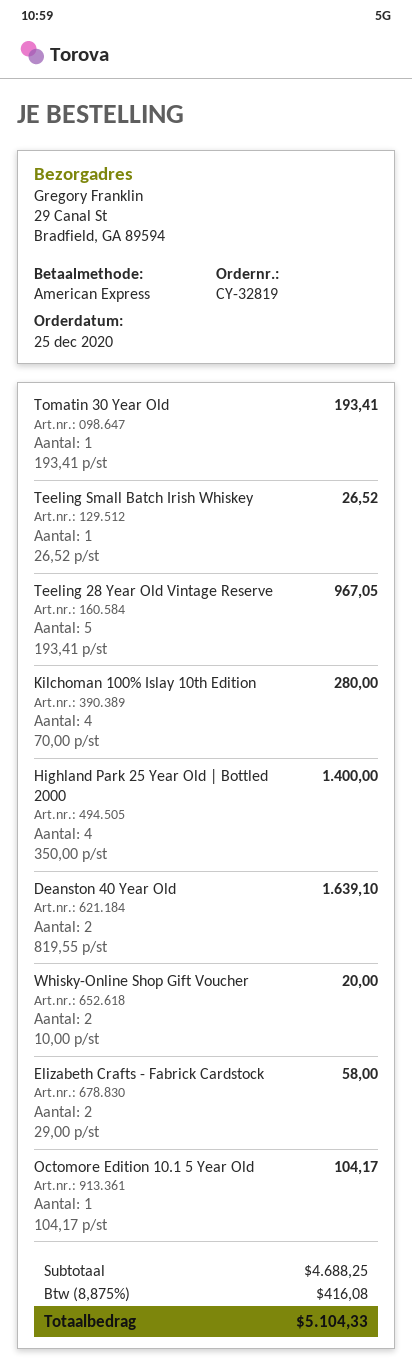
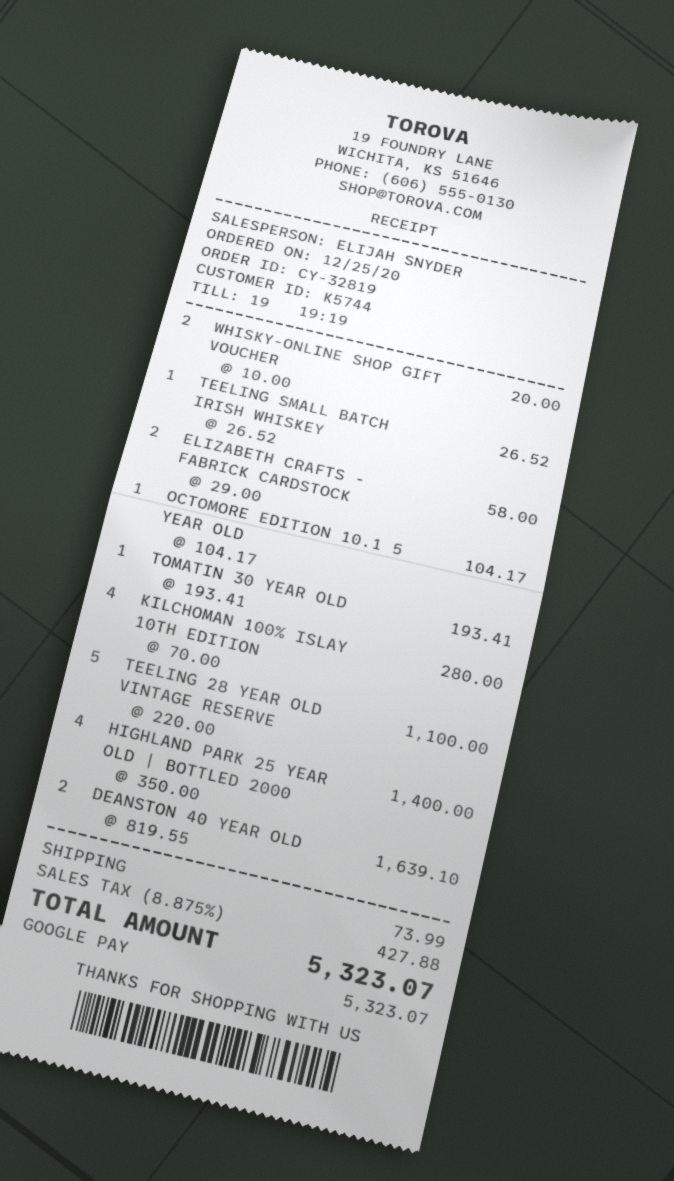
payment method: American Express -> Google Pay
Teeling 28 Year Old Vintage Reserve: 5 x 193.41 = 967.05 -> 5 x 220.00 = 1100.00
shipping: none -> 73.99
tax: 8.875% = 416.08 -> 8.875% = 427.88
total: 5104.33 -> 5323.07

